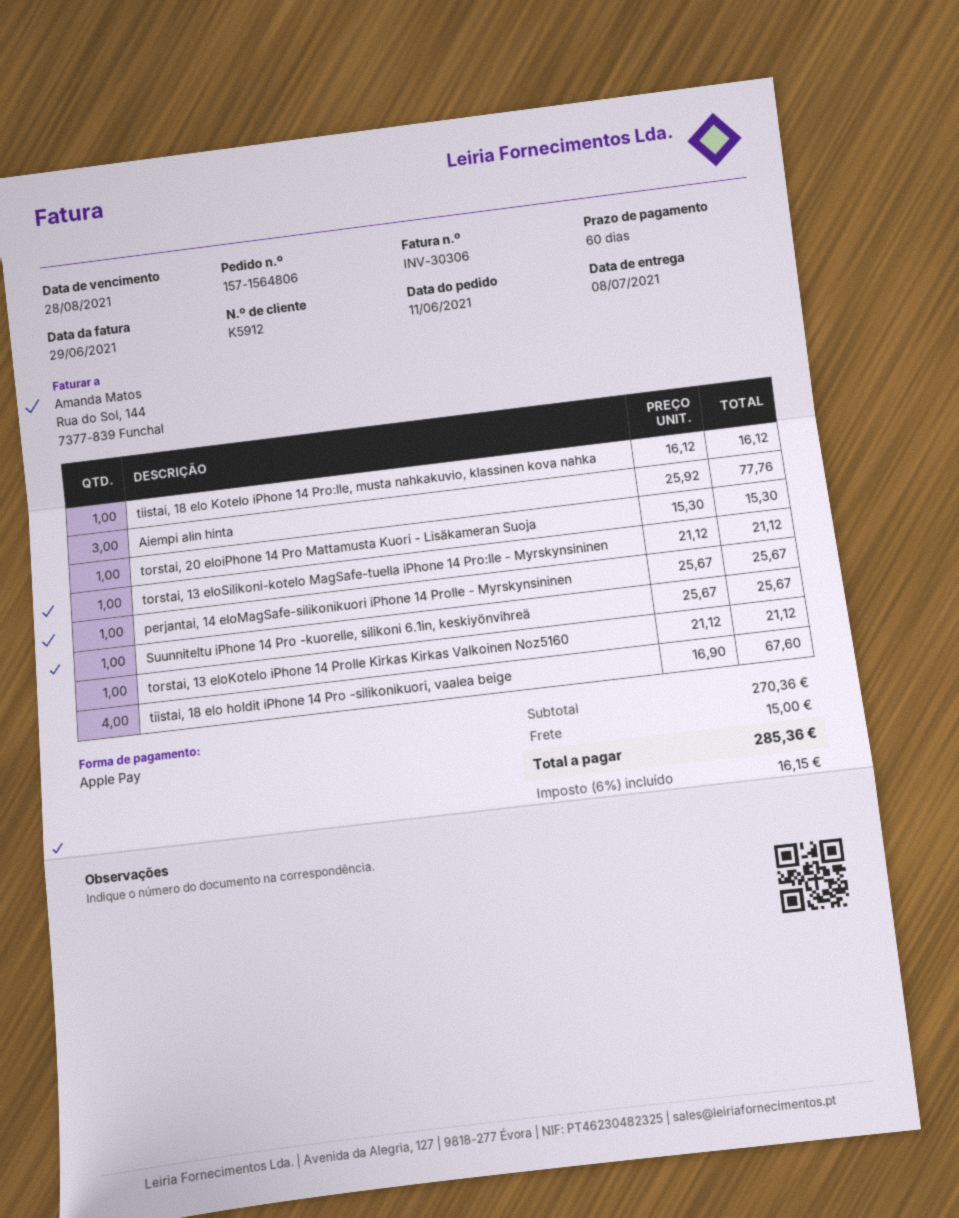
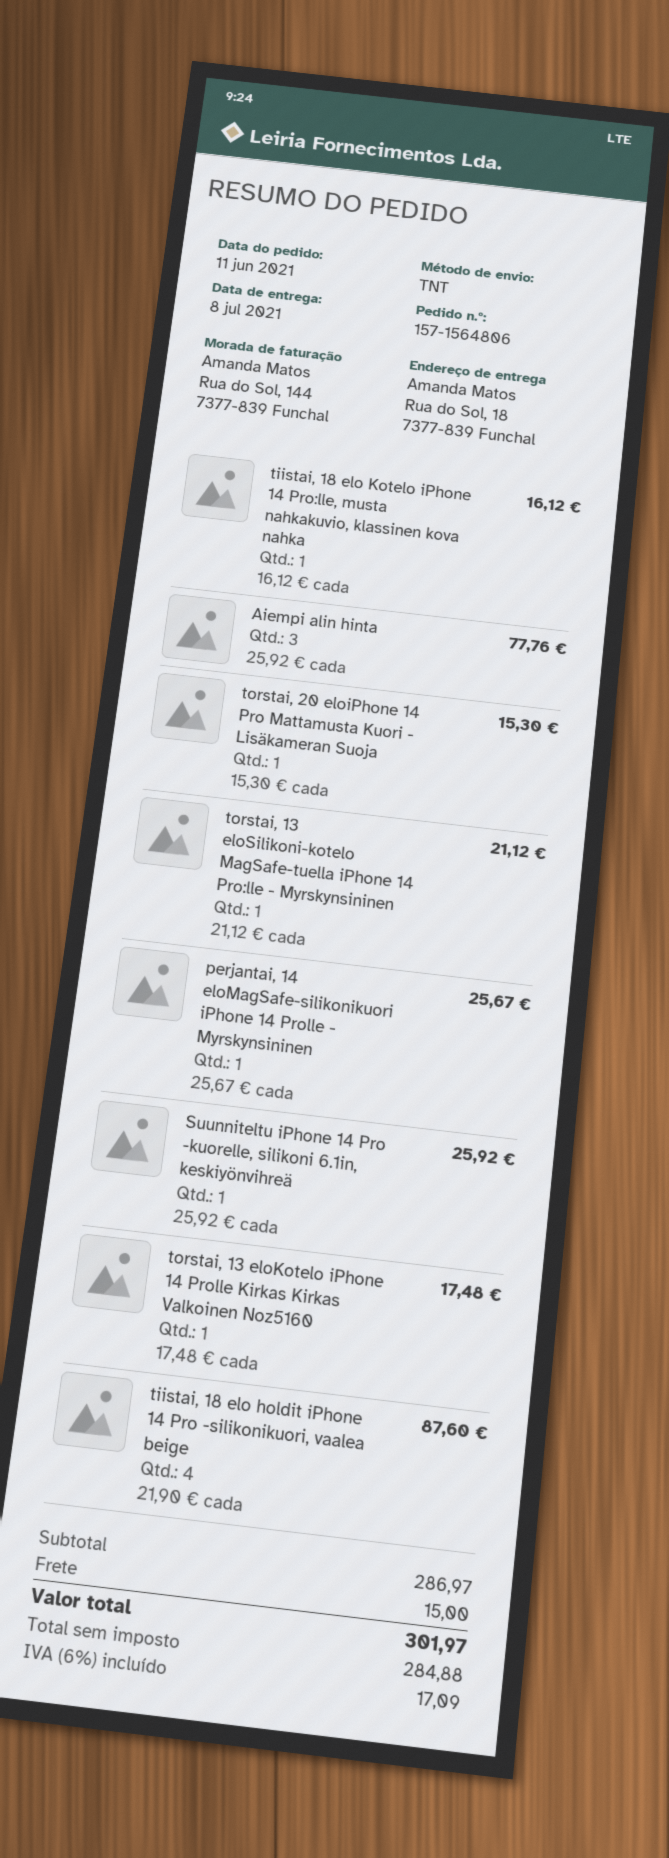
Suunniteltu iPhone 14 Pro -kuorelle, silikoni 6.1in, keskiyönvihreä: 1 x 25.67 = 25.67 -> 1 x 25.92 = 25.92
torstai, 13 eloKotelo iPhone 14 Prolle Kirkas Kirkas Valkoinen Noz5160: 1 x 21.12 = 21.12 -> 1 x 17.48 = 17.48
tiistai, 18 elo holdit iPhone 14 Pro -silikonikuori, vaalea beige: 4 x 16.90 = 67.60 -> 4 x 21.90 = 87.60
subtotal: 270.36 -> 286.97
tax: 6% = 16.15 -> 6% = 17.09
total: 285.36 -> 301.97

